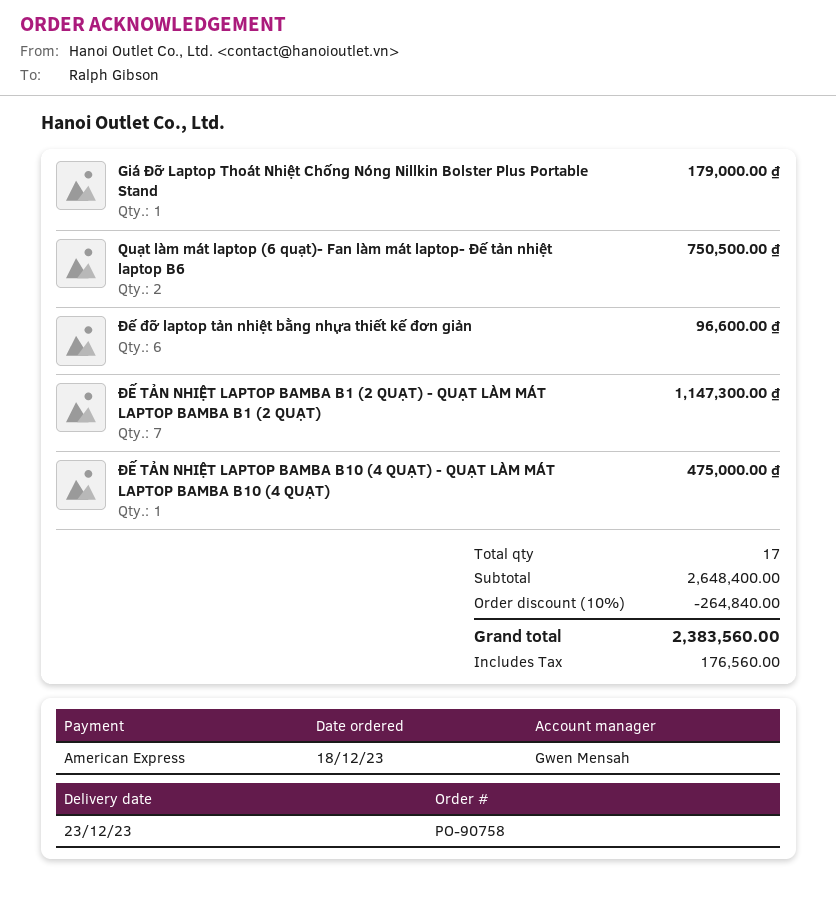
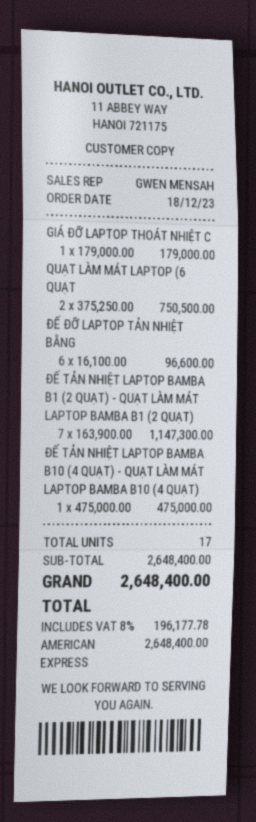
discount: 10% = 264840.00 -> none
tax: 176560.00 -> 196177.78
total: 2383560.00 -> 2648400.00

